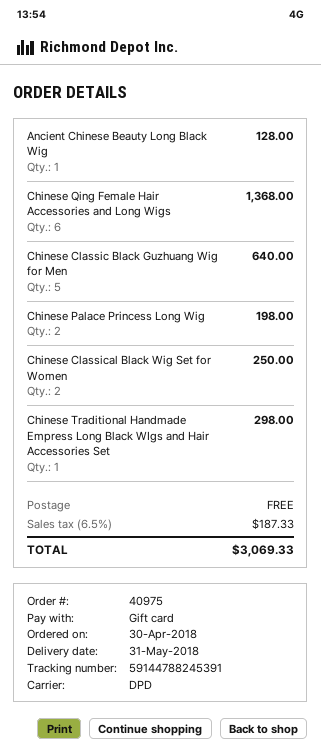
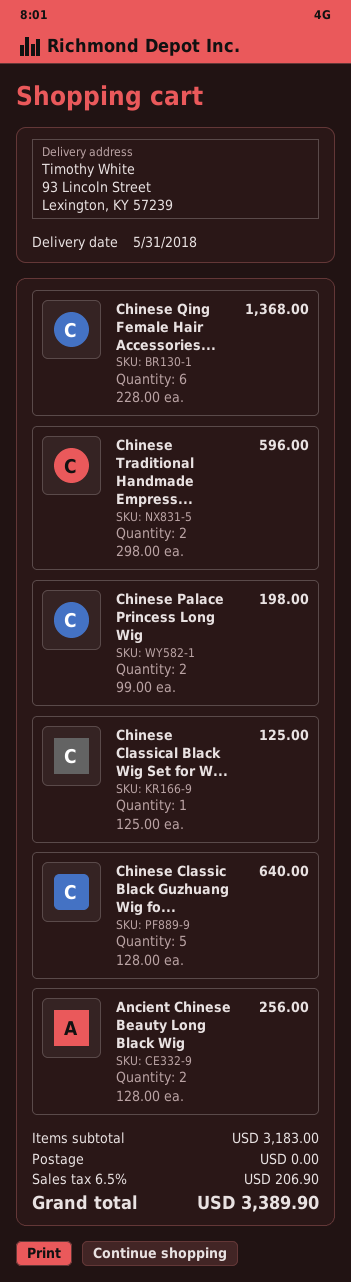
Ancient Chinese Beauty Long Black Wig: 1 for 128.00 -> 2 for 256.00
Chinese Classical Black Wig Set for Women: 2 for 250.00 -> 1 for 125.00
Chinese Traditional Handmade Empress Long Black WIgs and Hair Accessories Set: 1 for 298.00 -> 2 for 596.00
tax: 6.5% = 187.33 -> 6.5% = 206.90
total: 3069.33 -> 3389.90

